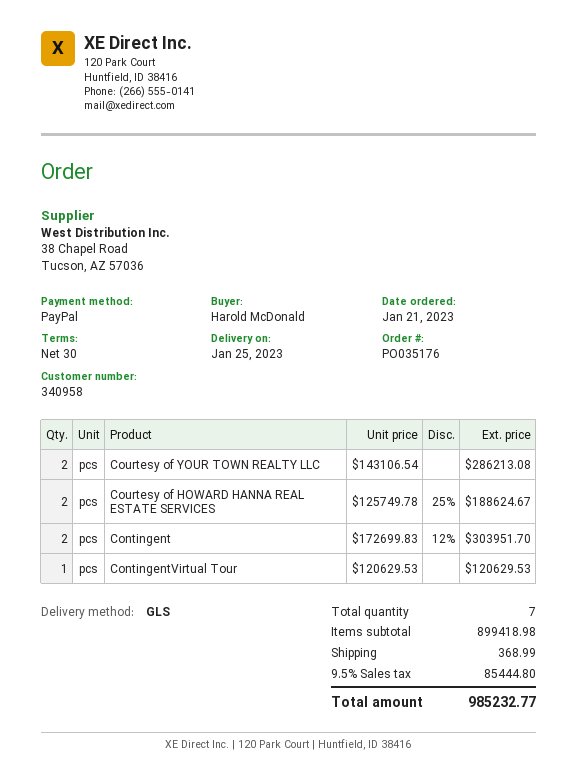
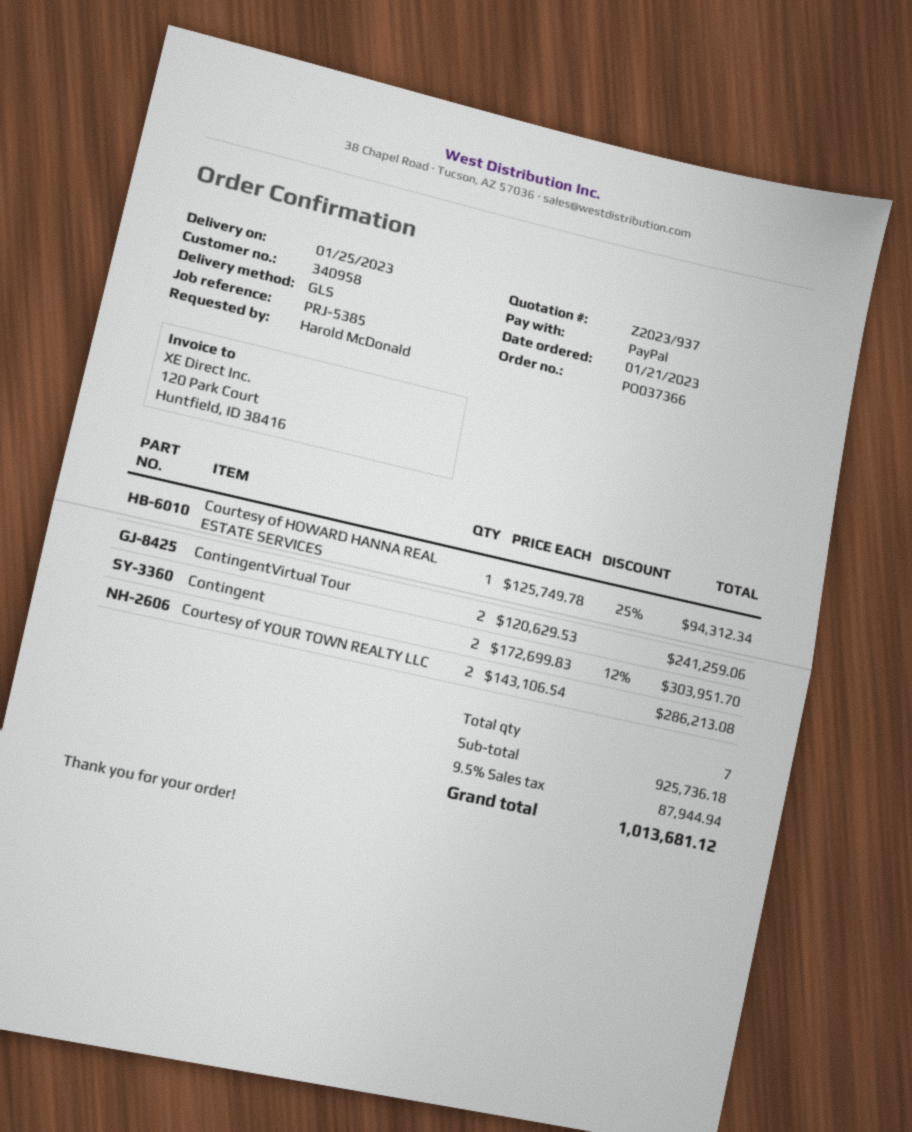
order number: PO035176 -> PO037366
Courtesy of HOWARD HANNA REAL ESTATE SERVICES: 2 x 125749.78 - 25% = 188624.67 -> 1 x 125749.78 - 25% = 94312.34
ContingentVirtual Tour: 1 x 120629.53 = 120629.53 -> 2 x 120629.53 = 241259.06
subtotal: 899418.98 -> 925736.18
shipping: 368.99 -> none
tax: 9.5% = 85444.80 -> 9.5% = 87944.94
total: 985232.77 -> 1013681.12

